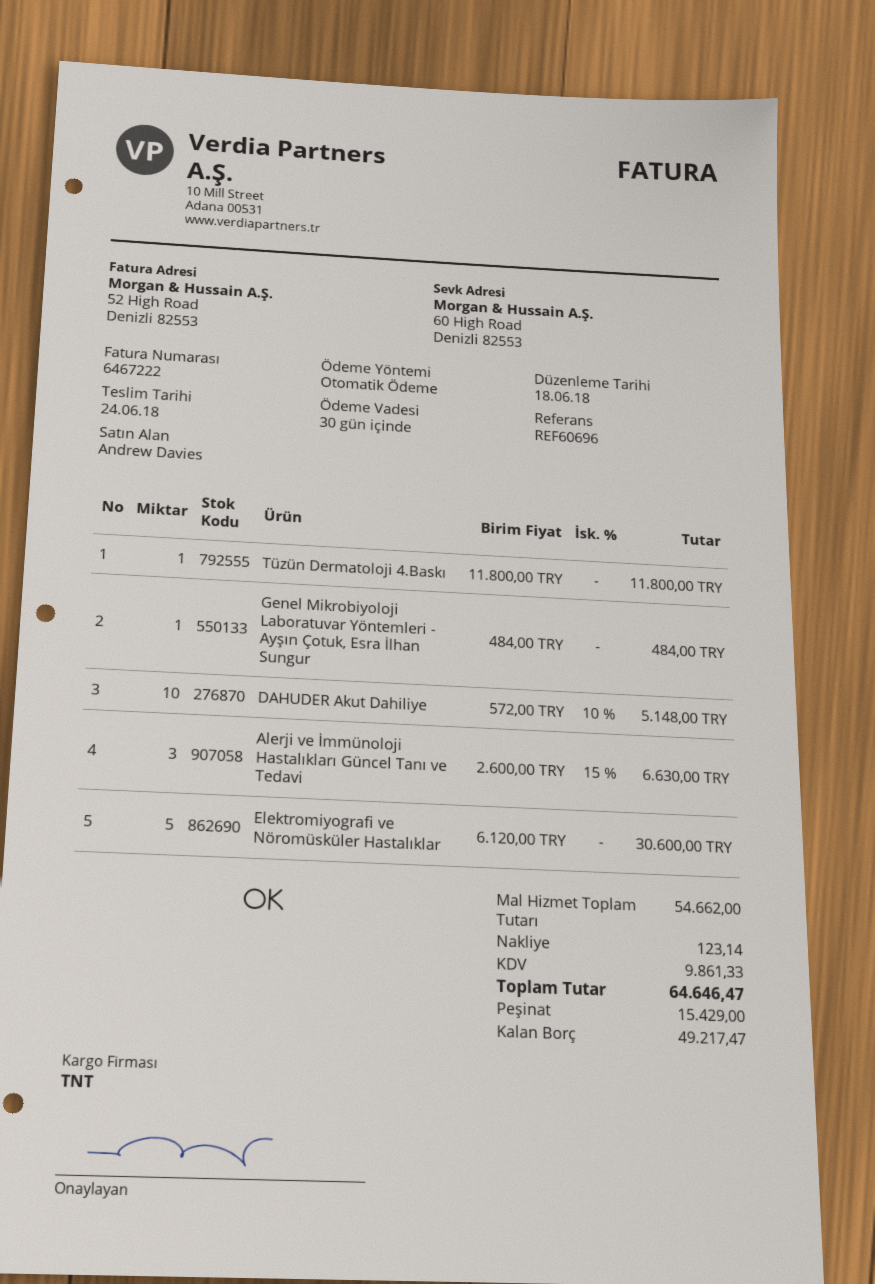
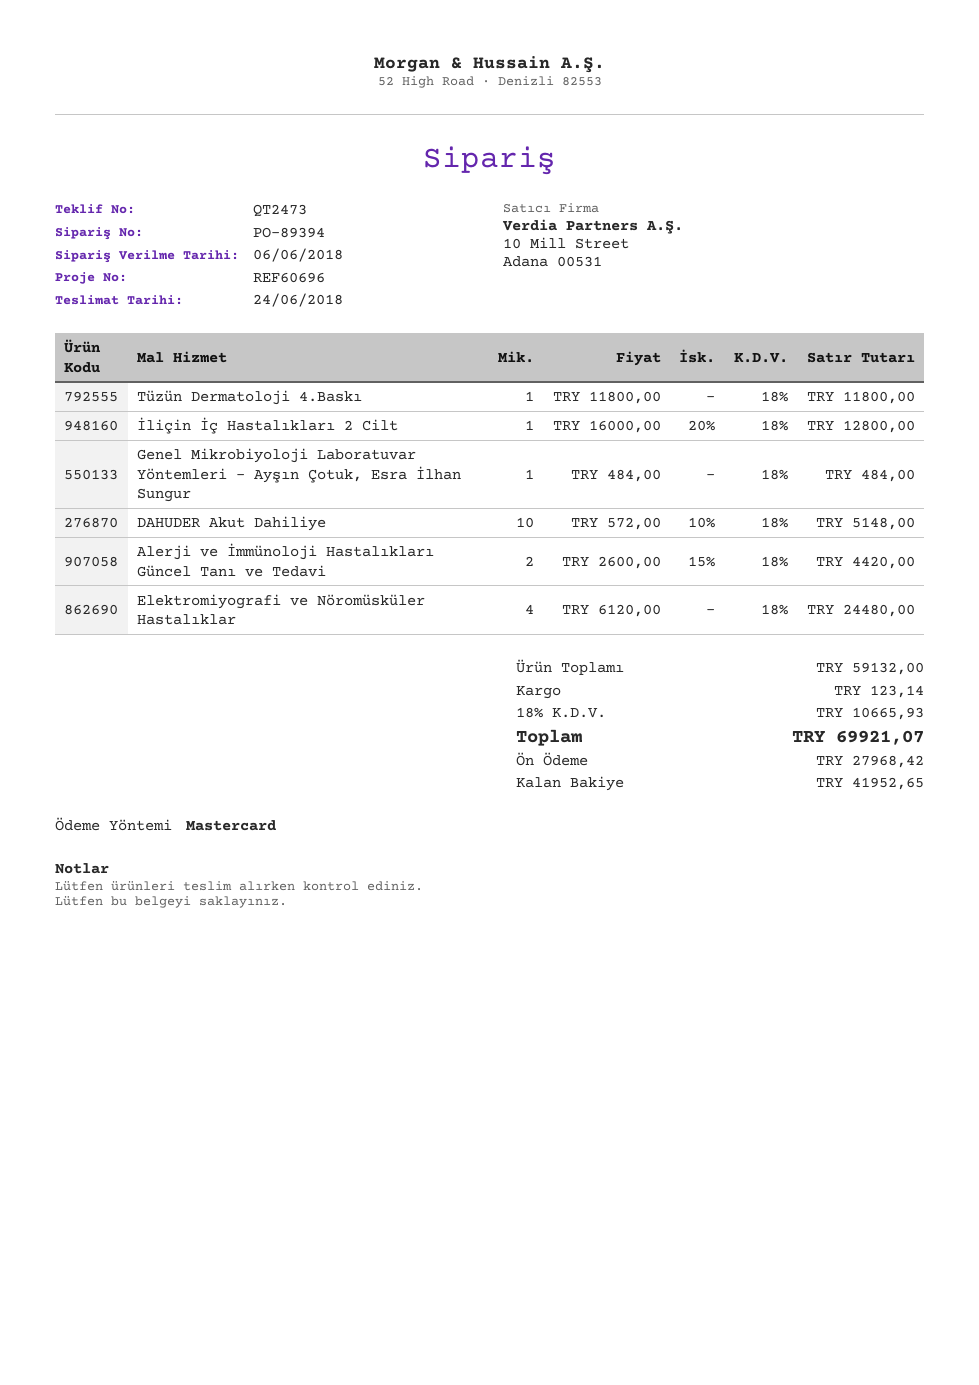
payment method: direct debit -> Mastercard
Alerji ve İmmünoloji Hastalıkları Güncel Tanı ve Tedavi: 3 x 2600.00 - 15% = 6630.00 -> 2 x 2600.00 - 15% = 4420.00
Elektromiyografi ve Nöromüsküler Hastalıklar: 5 x 6120.00 = 30600.00 -> 4 x 6120.00 = 24480.00
İliçin İç Hastalıkları 2 Cilt: none -> 1 x 16000.00 - 20% = 12800.00
subtotal: 54662.00 -> 59132.00
tax: 9861.33 -> 10665.93
total: 64646.47 -> 69921.07
deposit: 15429.00 -> 27968.42
balance: 49217.47 -> 41952.65

